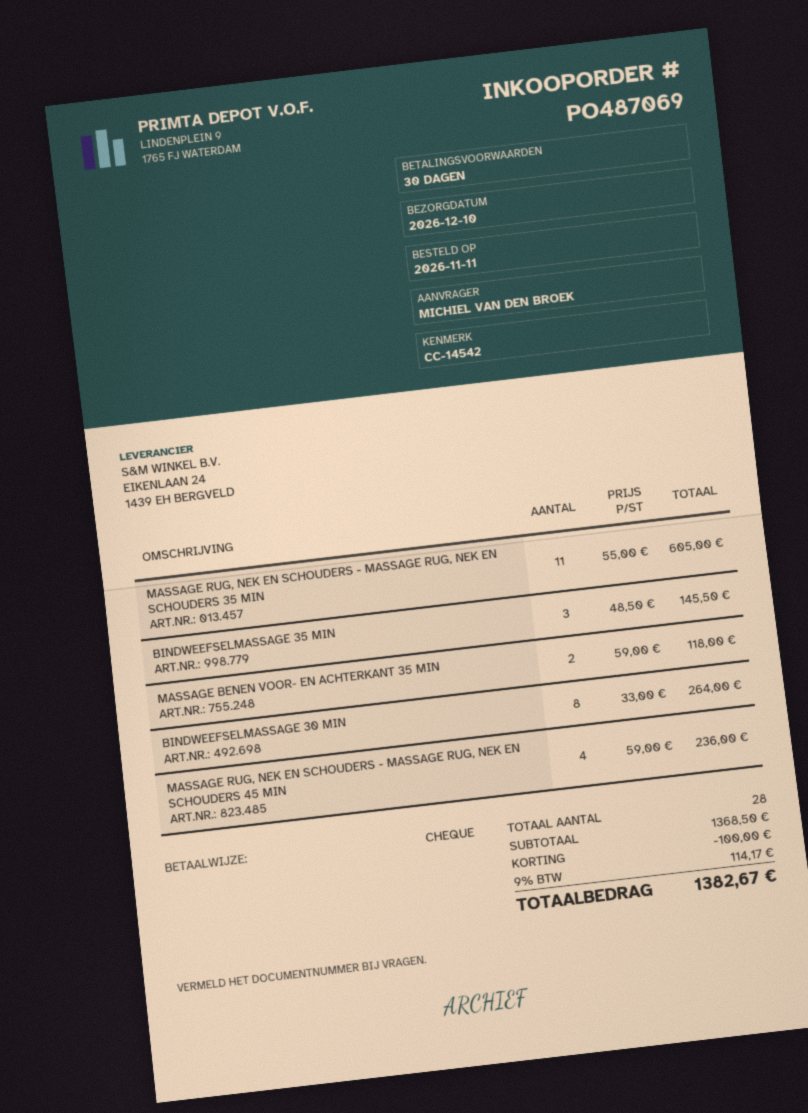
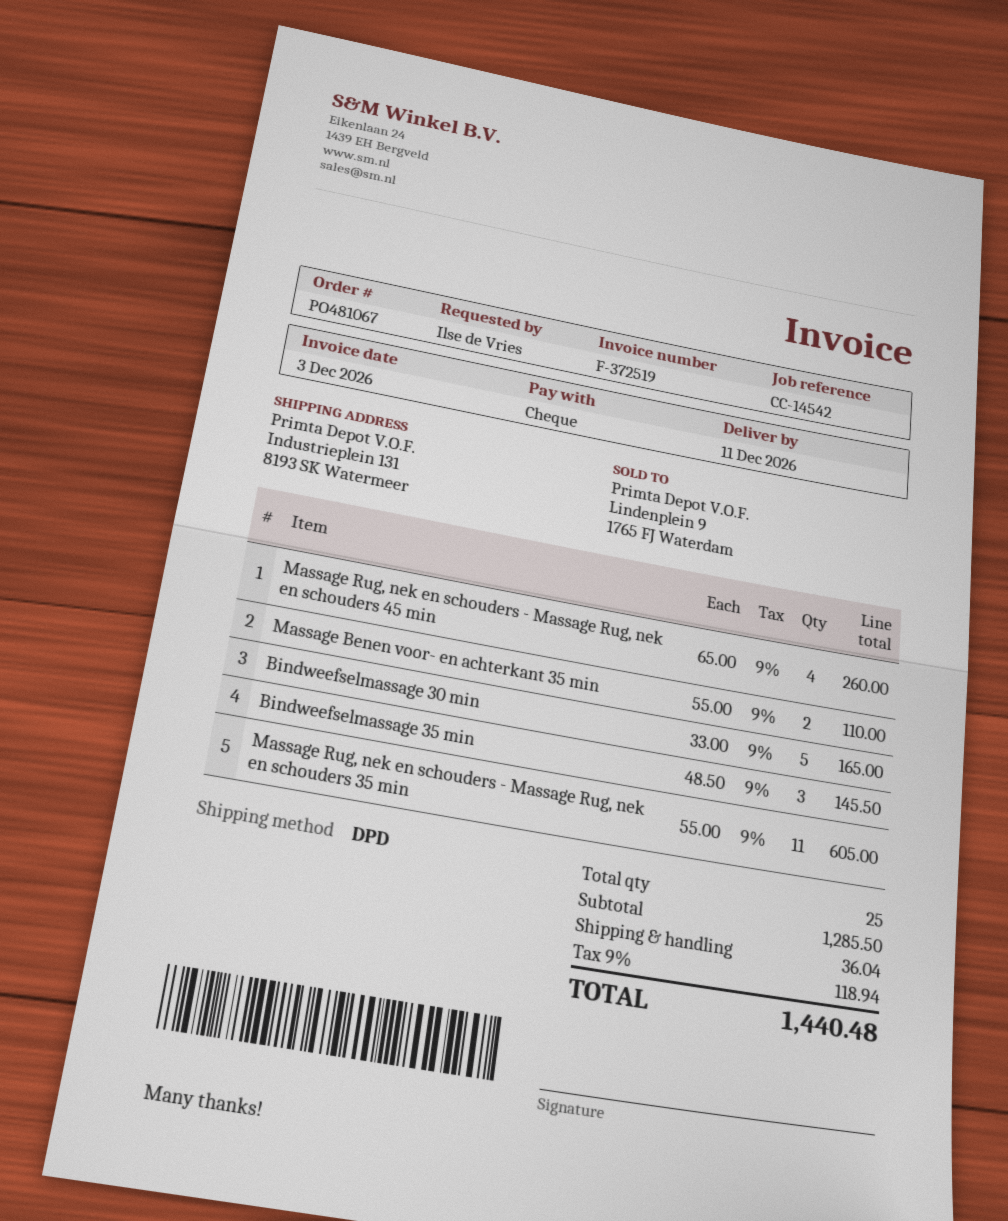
order number: PO487069 -> PO481067
delivery date: 2026-12-10 -> 2026-12-11
ordered by: MICHIEL VAN DEN BROEK -> Ilse de Vries
MASSAGE BENEN VOOR- EN ACHTERKANT 35 MIN: 2 x 59.00 = 118.00 -> 2 x 55.00 = 110.00
BINDWEEFSELMASSAGE 30 MIN: 8 x 33.00 = 264.00 -> 5 x 33.00 = 165.00
MASSAGE RUG, NEK EN SCHOUDERS - MASSAGE RUG, NEK EN SCHOUDERS 45 MIN: 4 x 59.00 = 236.00 -> 4 x 65.00 = 260.00
total quantity: 28 -> 25
subtotal: 1368.50 -> 1285.50
discount: 100.00 -> none
shipping: none -> 36.04
tax: 9% = 114.17 -> 9% = 118.94
total: 1382.67 -> 1440.48

